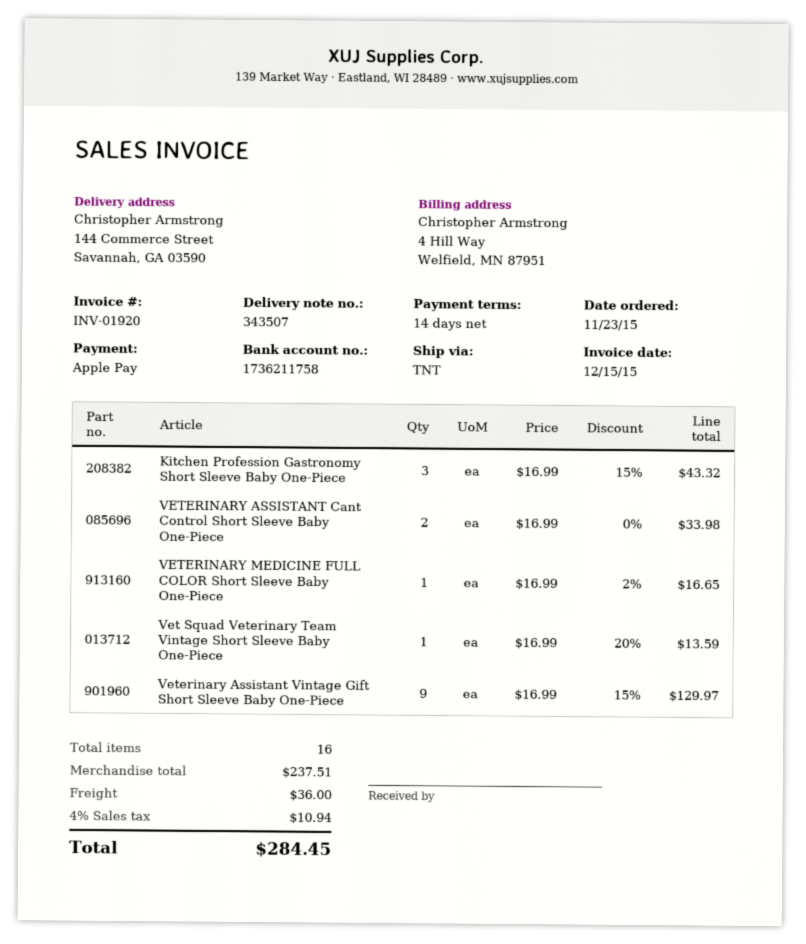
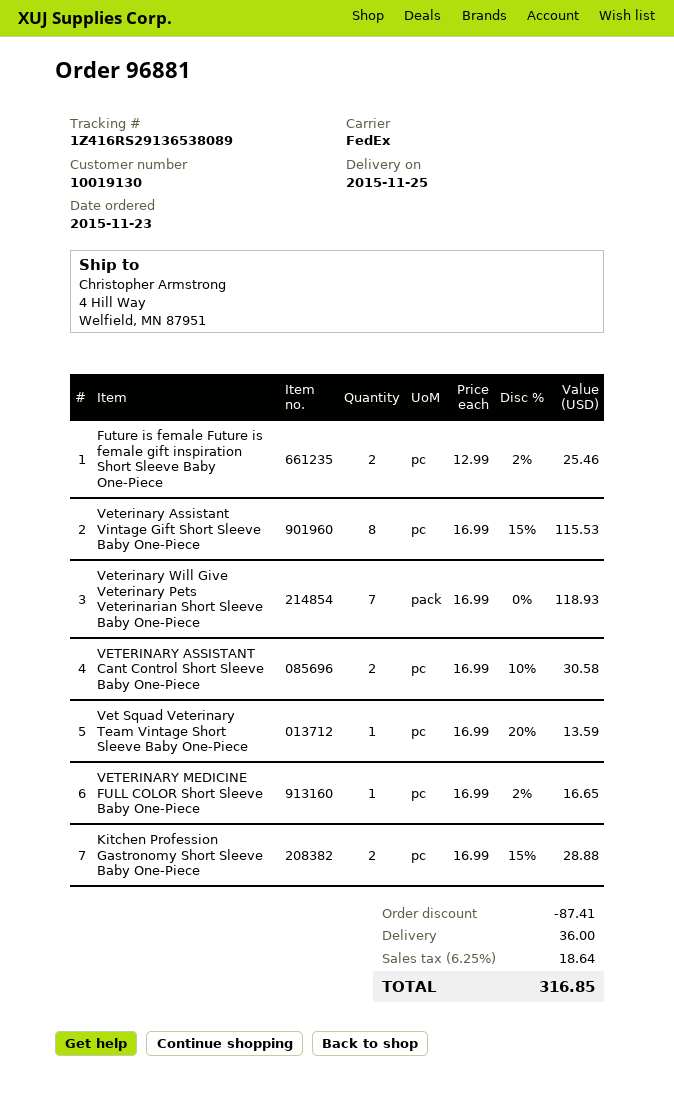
shipping method: TNT -> FedEx
ship to: 144 Commerce Street, Savannah, GA 03590 -> 4 Hill Way, Welfield, MN 87951
Kitchen Profession Gastronomy Short Sleeve Baby One-Piece: 3 x 16.99 - 15% = 43.32 -> 2 x 16.99 - 15% = 28.88
VETERINARY ASSISTANT Cant Control Short Sleeve Baby One-Piece: 2 x 16.99 = 33.98 -> 2 x 16.99 - 10% = 30.58
Veterinary Assistant Vintage Gift Short Sleeve Baby One-Piece: 9 x 16.99 - 15% = 129.97 -> 8 x 16.99 - 15% = 115.53
Future is female Future is female gift inspiration Short Sleeve Baby One-Piece: none -> 2 x 12.99 - 2% = 25.46
Veterinary Will Give Veterinary Pets Veterinarian Short Sleeve Baby One-Piece: none -> 7 x 16.99 = 118.93
discount: none -> 87.41
tax: 4% = 10.94 -> 6.25% = 18.64
total: 284.45 -> 316.85

